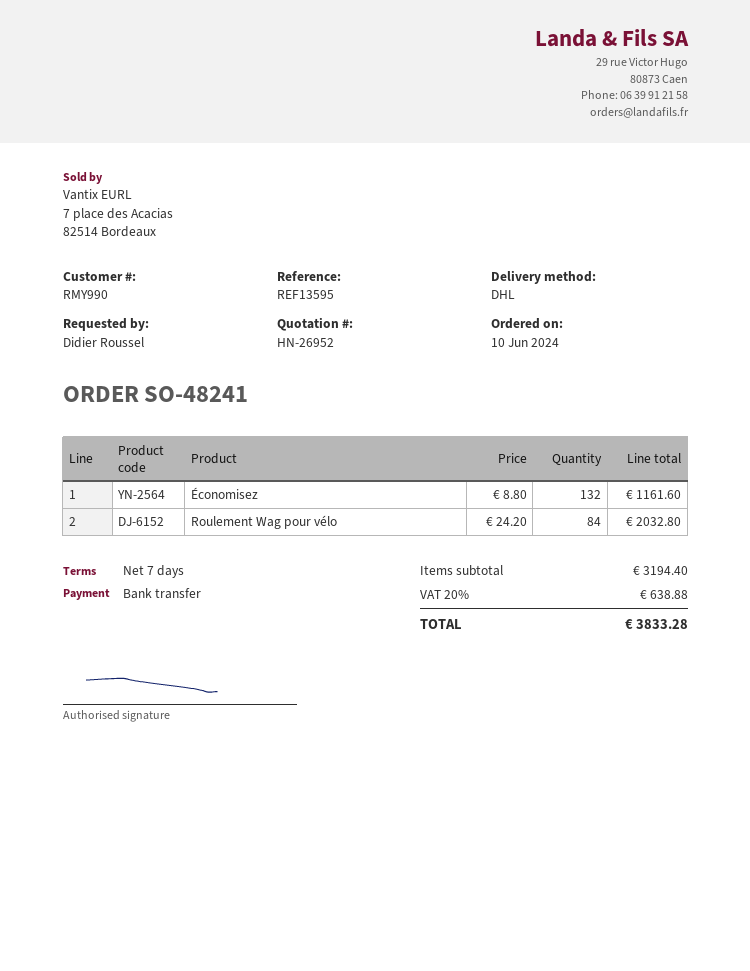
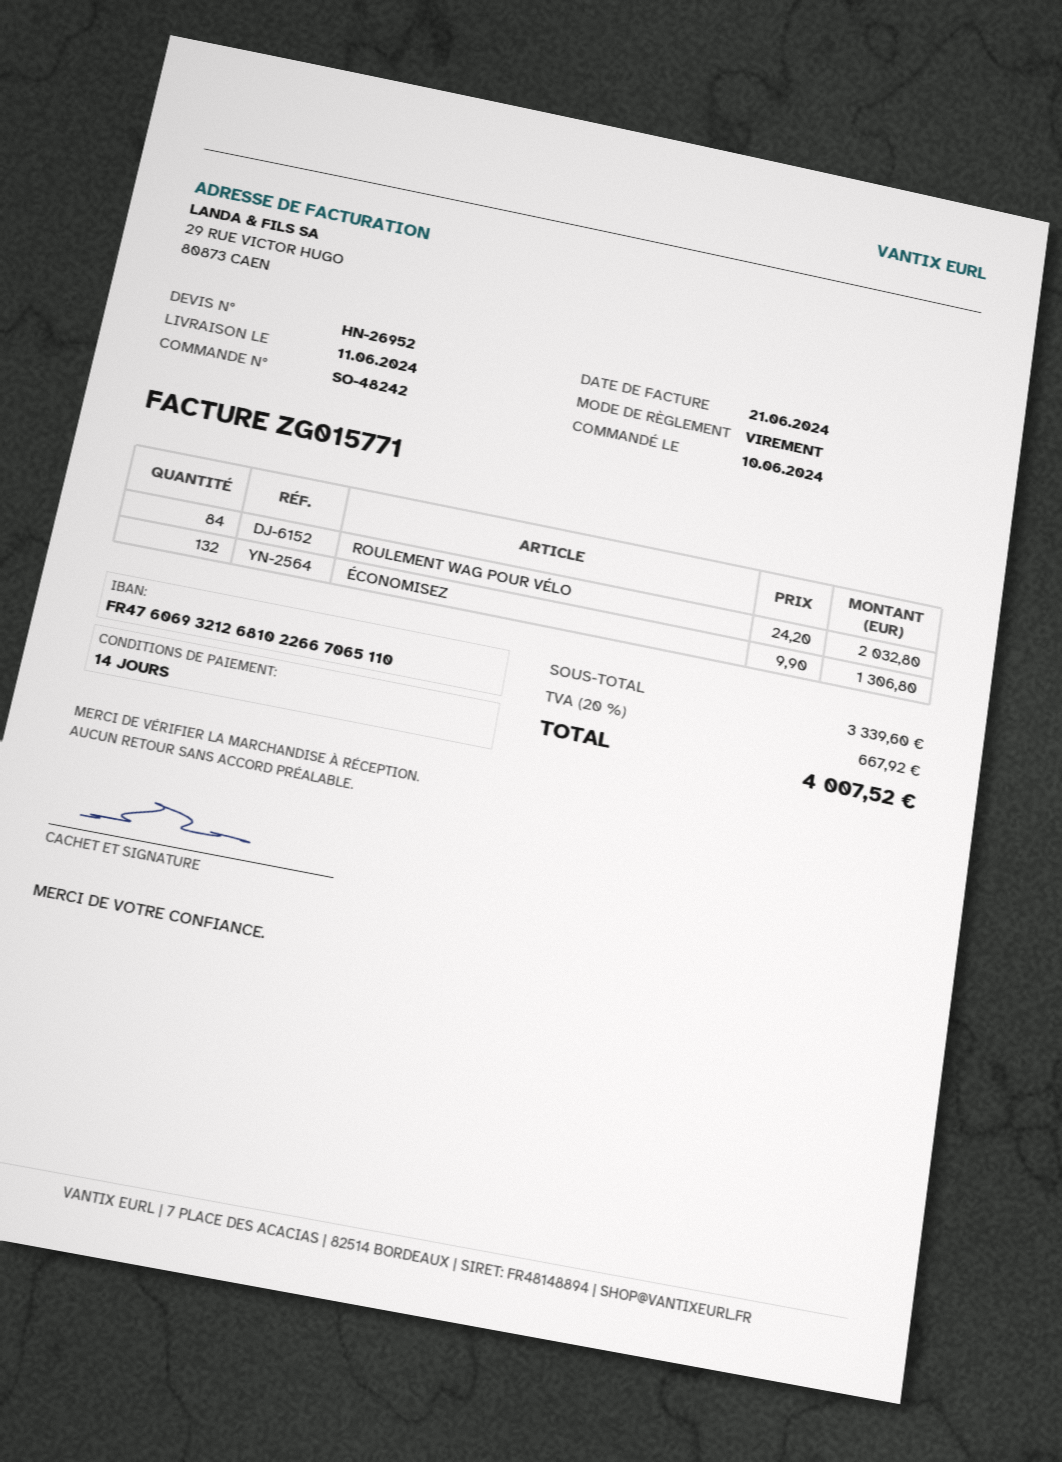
order number: SO-48241 -> SO-48242
payment terms: 7 days -> 14 days
Économisez: 132 x 8.80 = 1161.60 -> 132 x 9.90 = 1306.80
subtotal: 3194.40 -> 3339.60
tax: 20% = 638.88 -> 20% = 667.92
total: 3833.28 -> 4007.52

